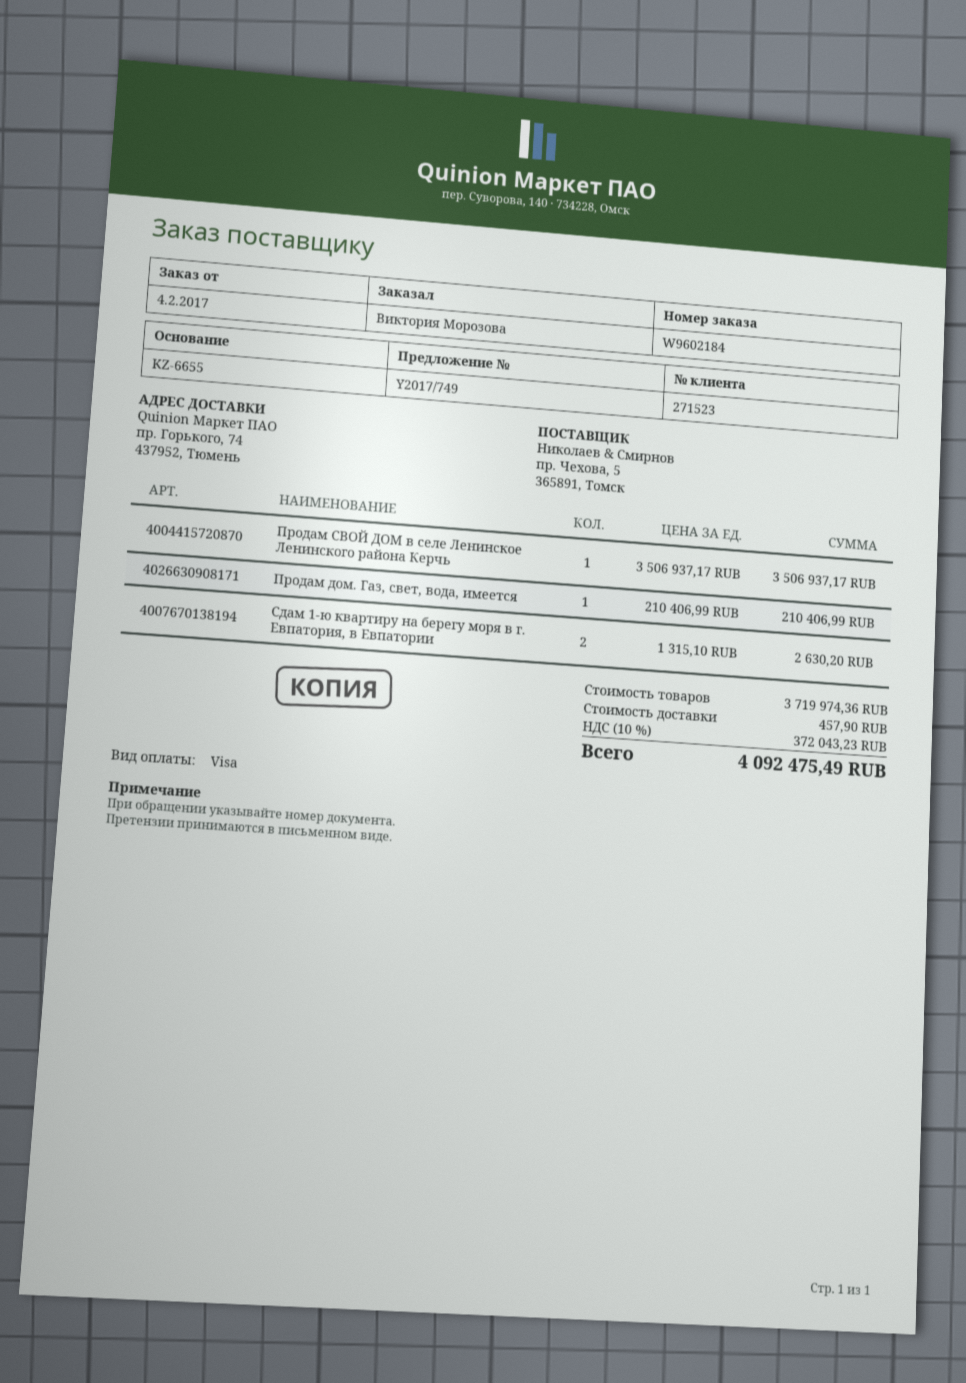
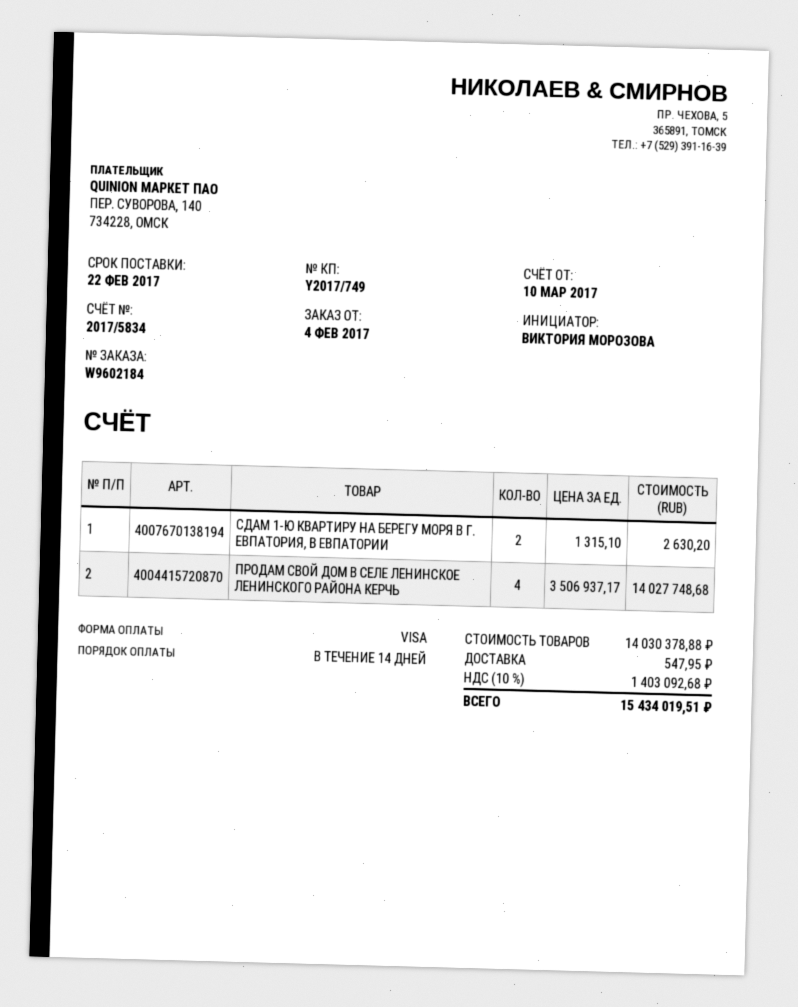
Продам СВОЙ ДОМ в селе Ленинское Ленинского района Керчь: 1 x 3506937.17 = 3506937.17 -> 4 x 3506937.17 = 14027748.68
Продам дом. Газ, свет, вода, имеется: 1 x 210406.99 = 210406.99 -> none
subtotal: 3719974.36 -> 14030378.88
shipping: 457.90 -> 547.95
tax: 10% = 372043.23 -> 10% = 1403092.68
total: 4092475.49 -> 15434019.51

